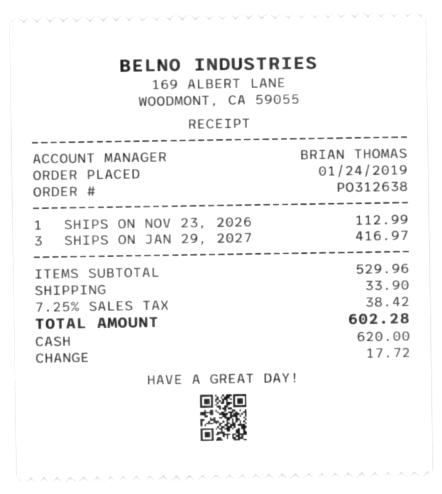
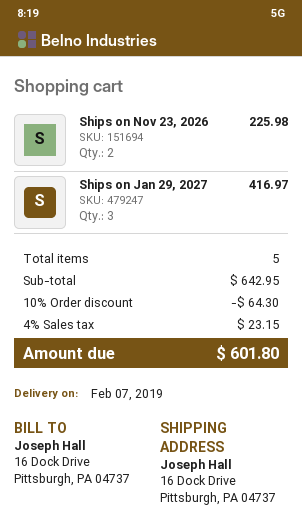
SHIPS ON NOV 23, 2026: 1 for 112.99 -> 2 for 225.98
subtotal: 529.96 -> 642.95
discount: none -> 10% = 64.30
shipping: 33.90 -> none
tax: 7.25% = 38.42 -> 4% = 23.15
total: 602.28 -> 601.80

